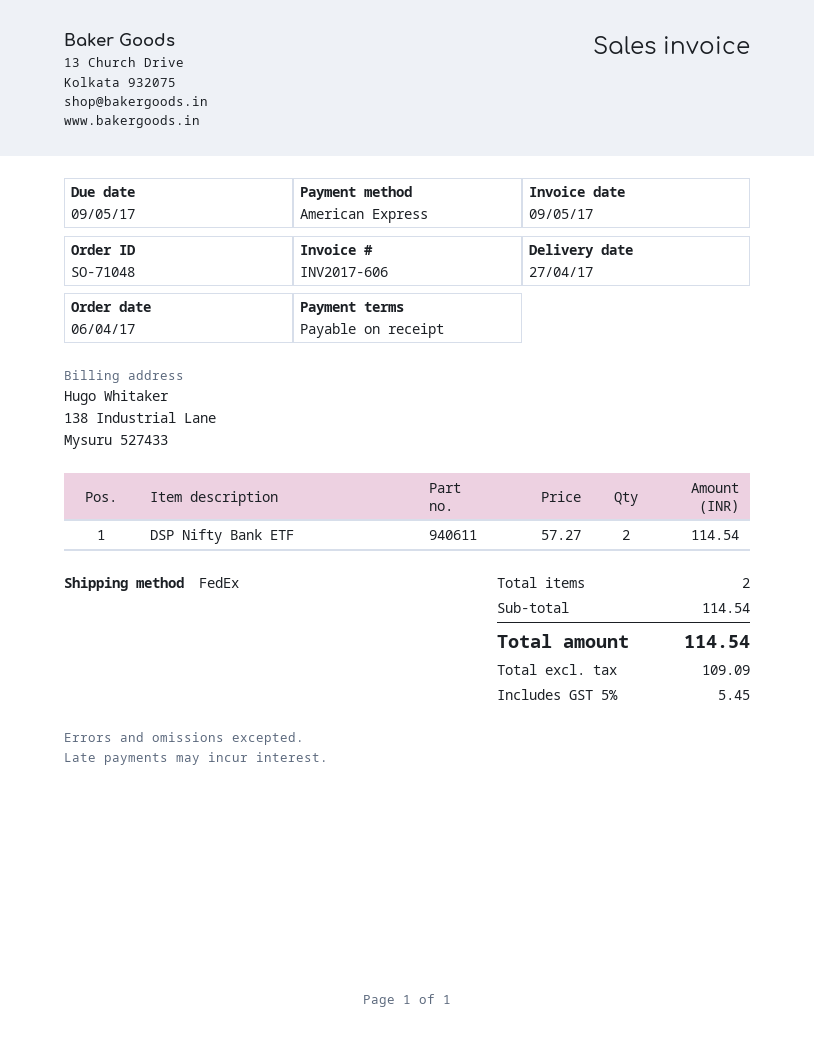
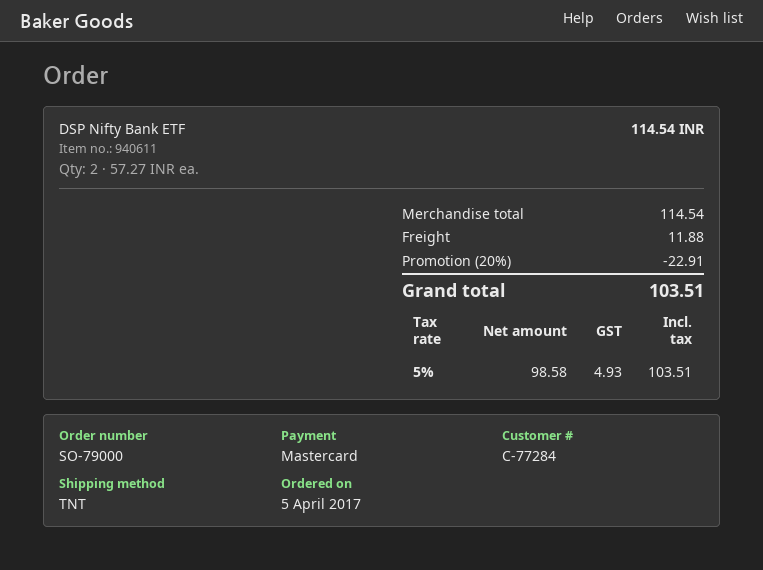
order number: SO-71048 -> SO-79000
order date: 2017-04-06 -> 2017-04-05
payment method: American Express -> Mastercard
shipping method: FedEx -> TNT
discount: none -> 20% = 22.91
shipping: none -> 11.88
net: 109.09 -> 98.58
tax: 5% = 5.45 -> 5% = 4.93
total: 114.54 -> 103.51

